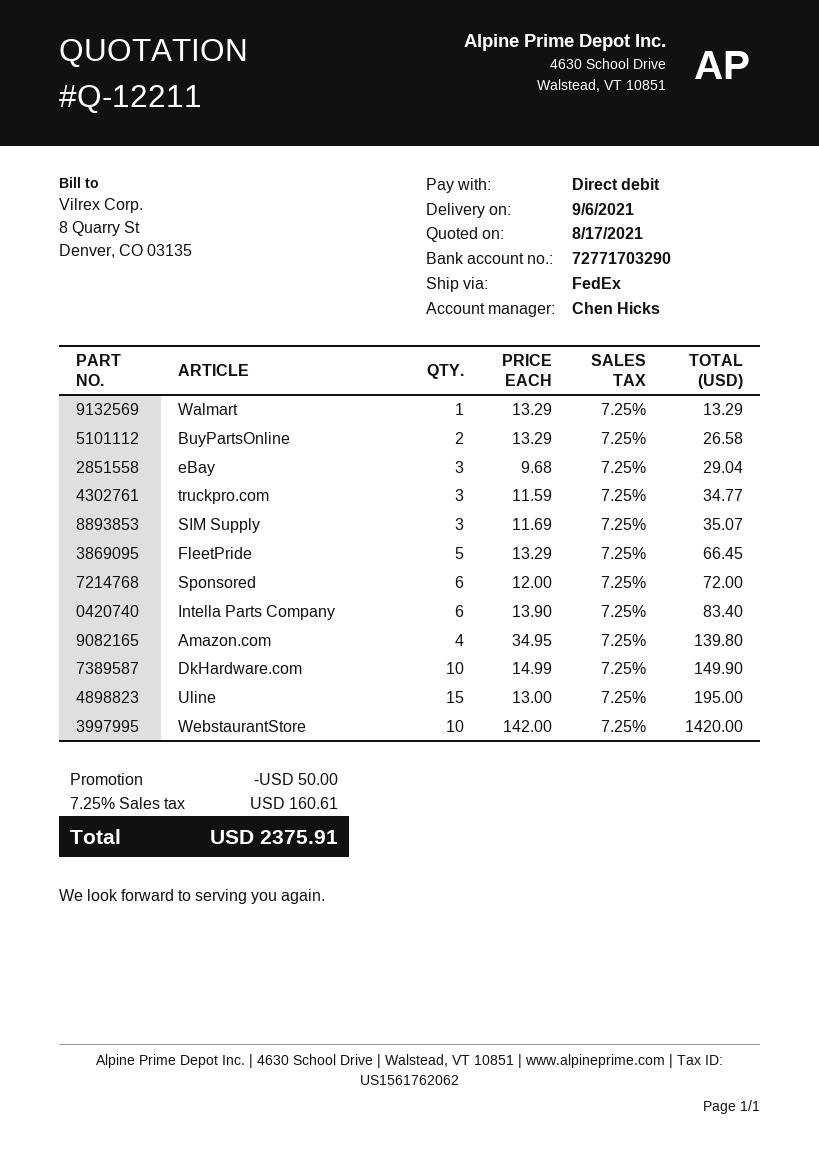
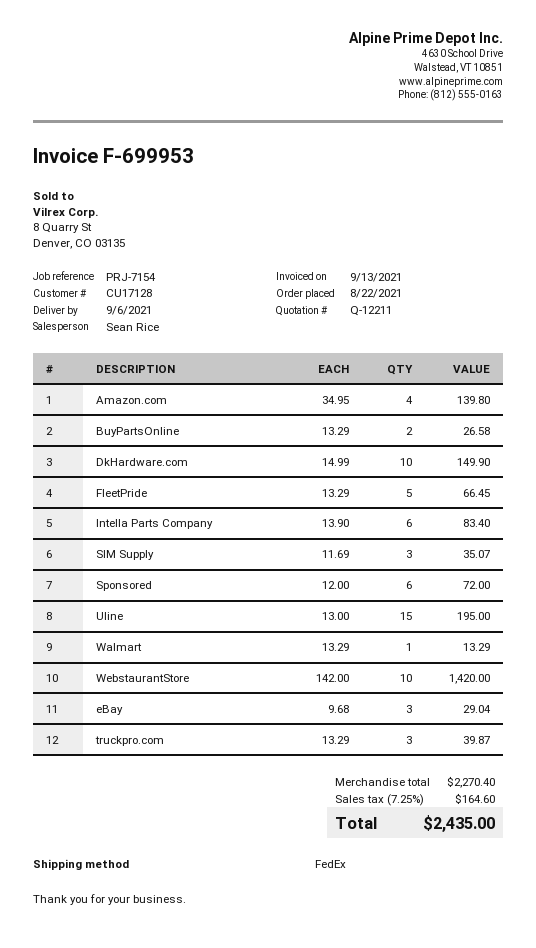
sales rep: Chen Hicks -> Sean Rice
truckpro.com: 3 x 11.59 = 34.77 -> 3 x 13.29 = 39.87
discount: 50.00 -> none
tax: 7.25% = 160.61 -> 7.25% = 164.60
total: 2375.91 -> 2435.00

